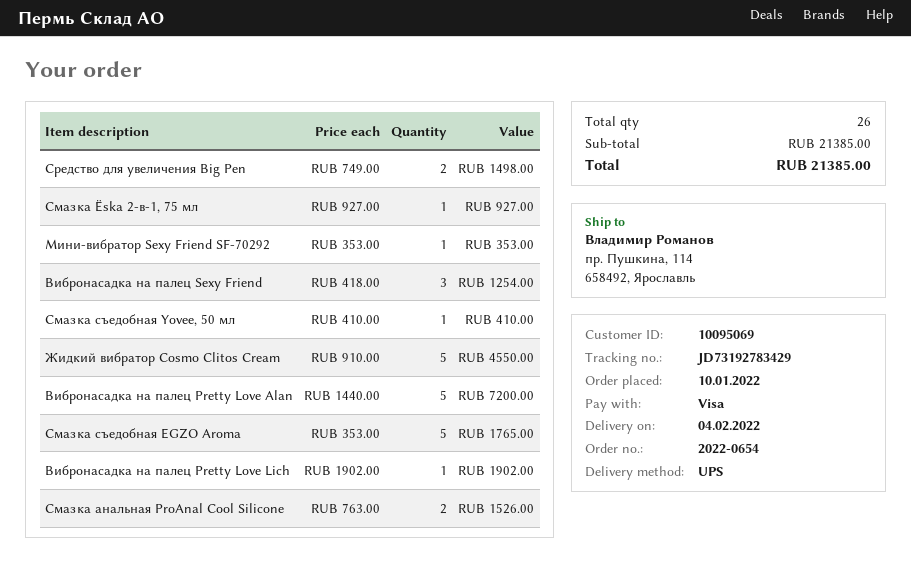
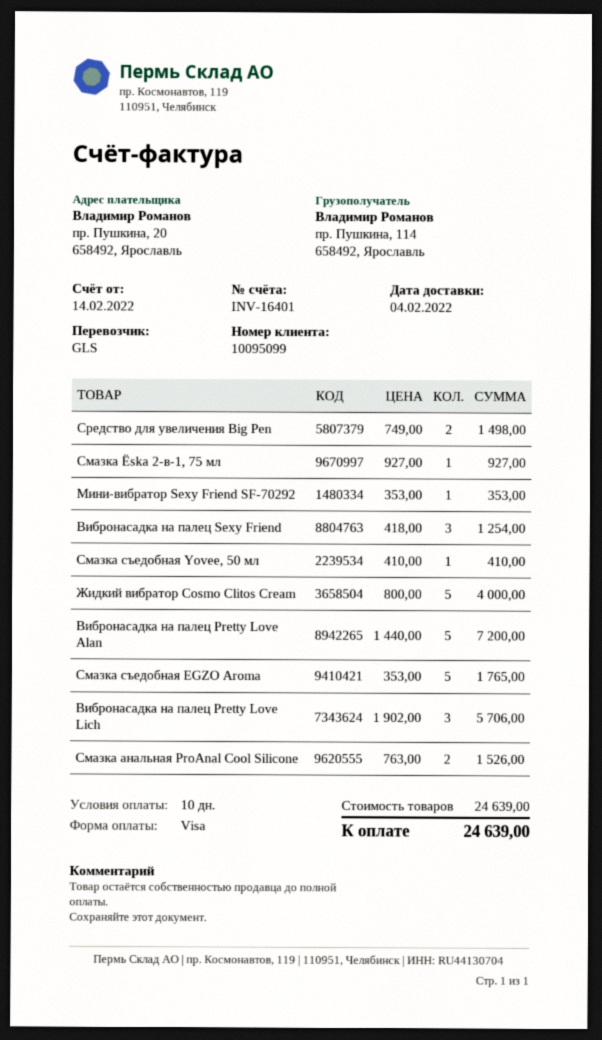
customer number: 10095069 -> 10095099
shipping method: UPS -> GLS
Жидкий вибратор Cosmo Clitos Cream: 5 x 910.00 = 4550.00 -> 5 x 800.00 = 4000.00
Вибронасадка на палец Pretty Love Lich: 1 x 1902.00 = 1902.00 -> 3 x 1902.00 = 5706.00
subtotal: 21385.00 -> 24639.00
total: 21385.00 -> 24639.00

